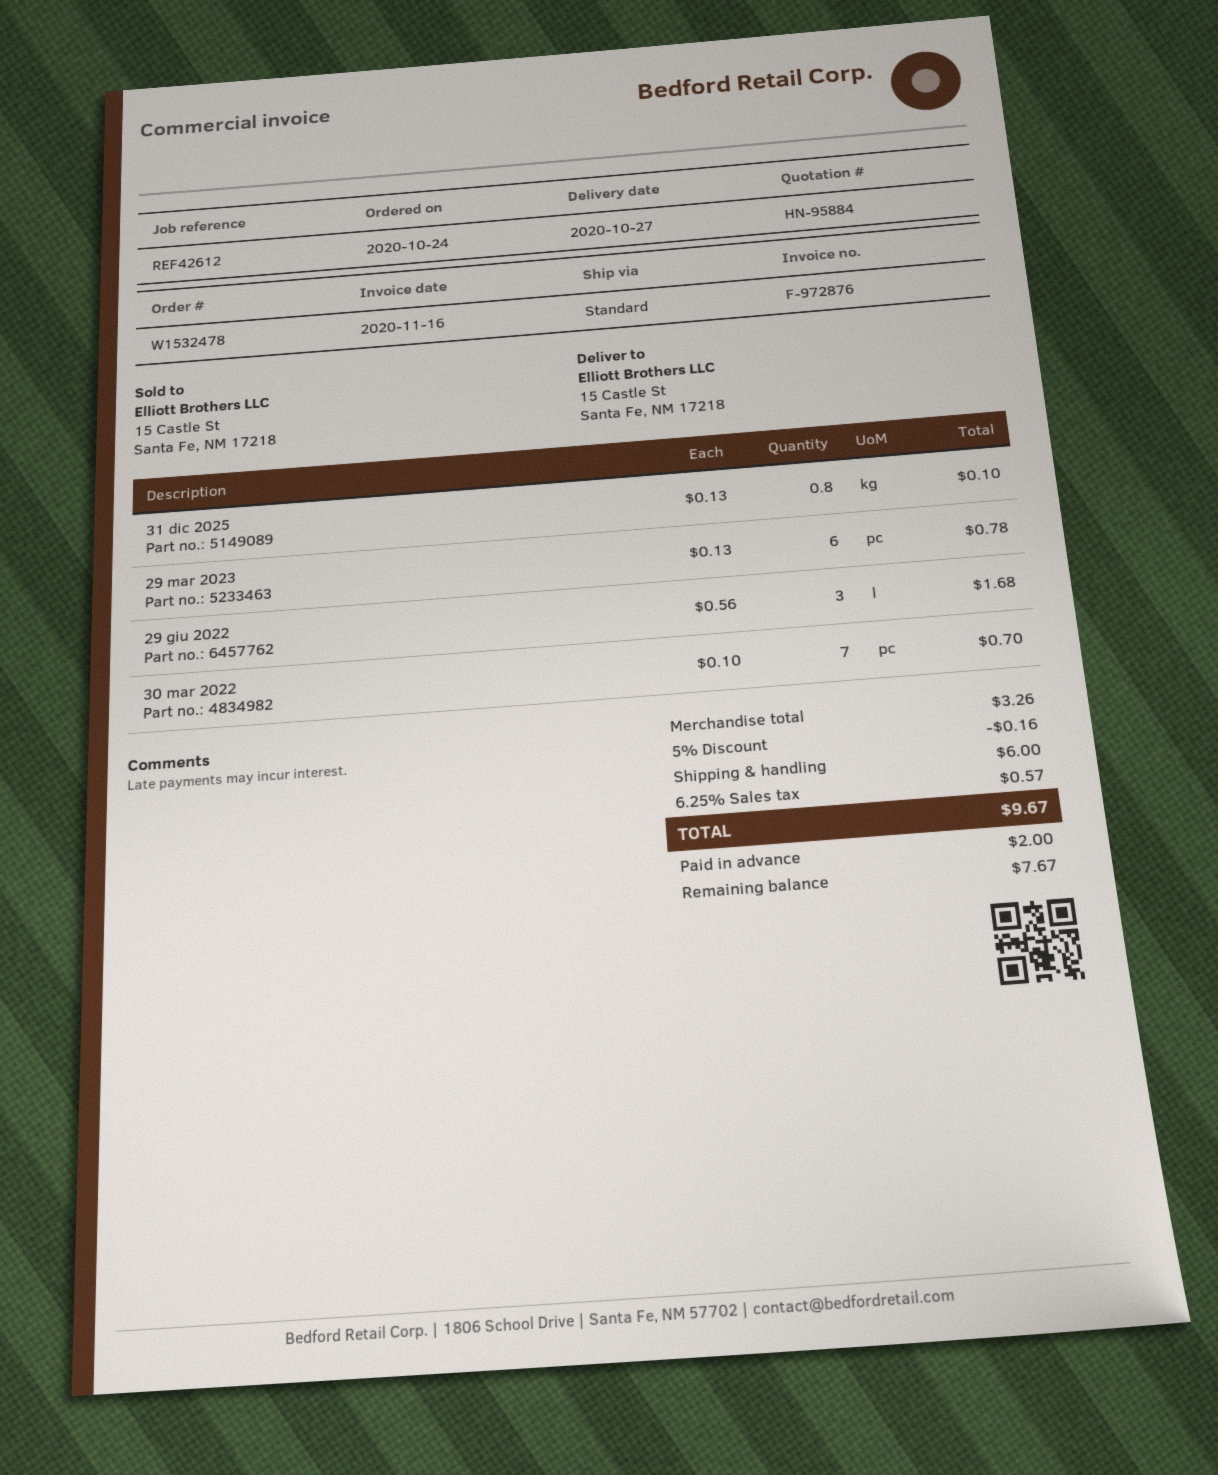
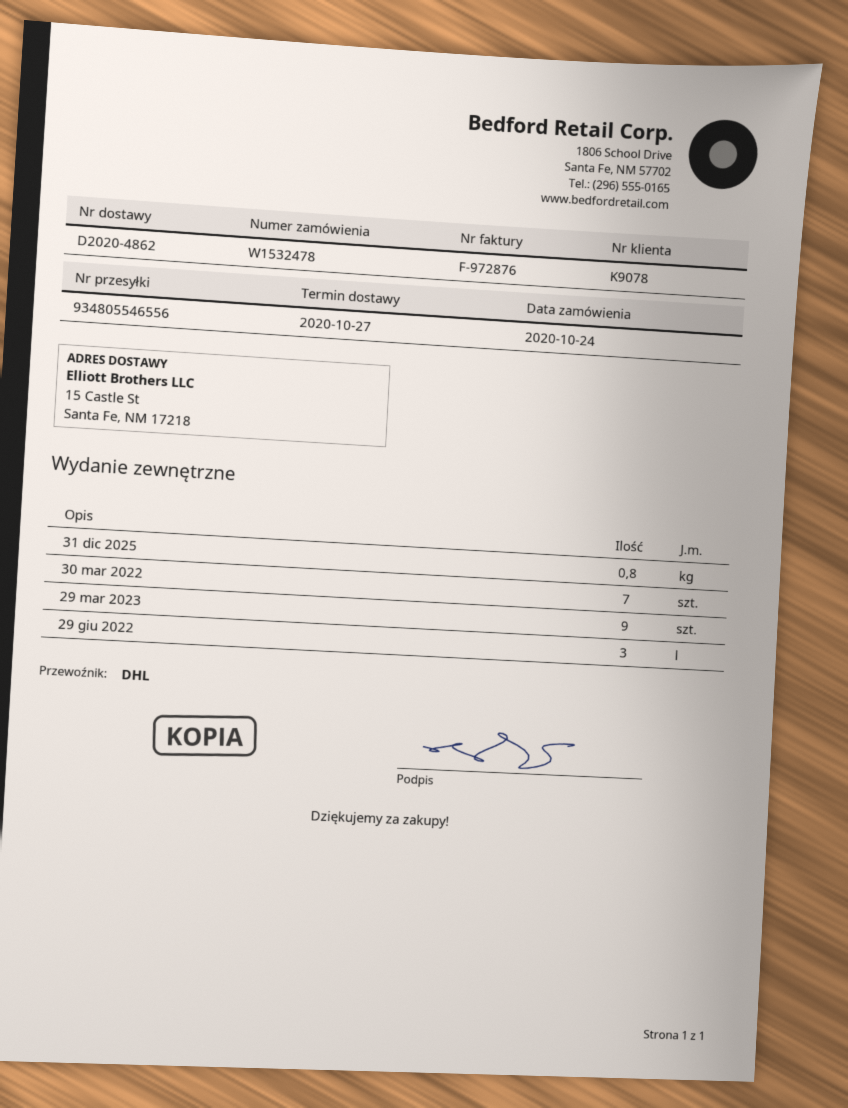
shipping method: standard -> DHL
29 mar 2023: 6 -> 9

